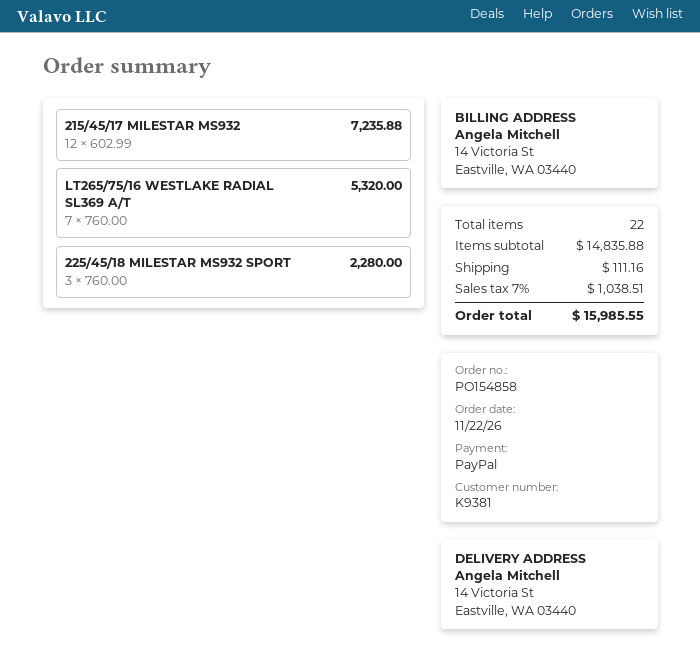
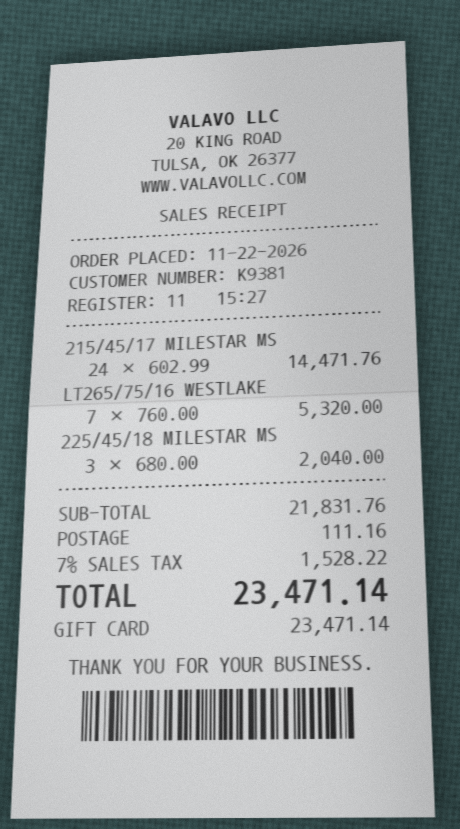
payment method: PayPal -> gift card
215/45/17 MILESTAR MS932: 12 x 602.99 = 7235.88 -> 24 x 602.99 = 14471.76
225/45/18 MILESTAR MS932 SPORT: 3 x 760.00 = 2280.00 -> 3 x 680.00 = 2040.00
subtotal: 14835.88 -> 21831.76
tax: 7% = 1038.51 -> 7% = 1528.22
total: 15985.55 -> 23471.14

